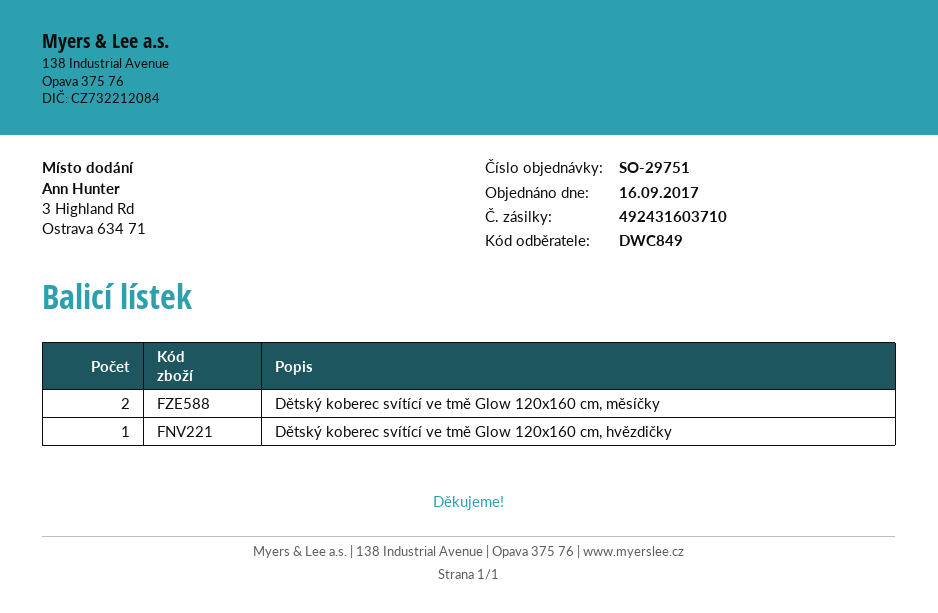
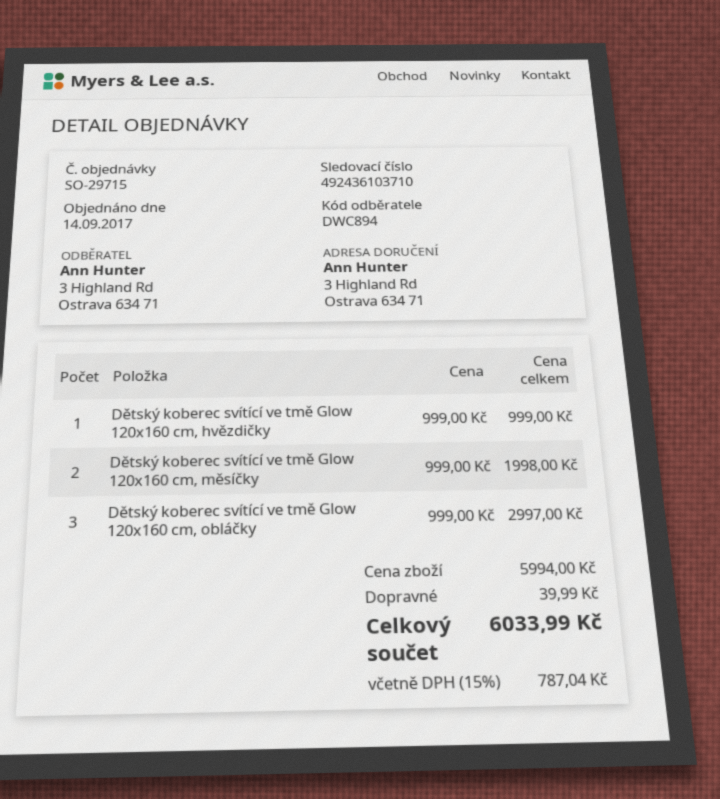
order number: SO-29751 -> SO-29715
order date: 2017-09-16 -> 2017-09-14
customer number: DWC849 -> DWC894
tracking number: 492431603710 -> 492436103710
Dětský koberec svítící ve tmě Glow 120x160 cm, obláčky: none -> 3

